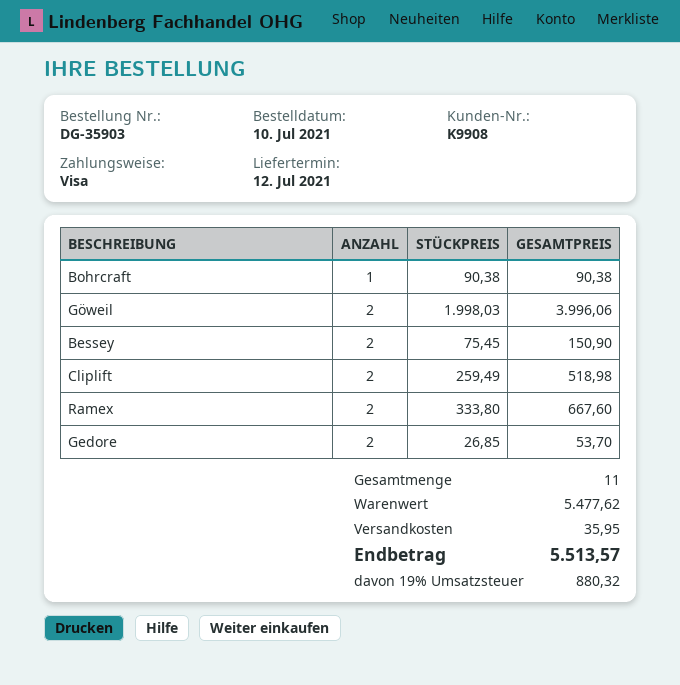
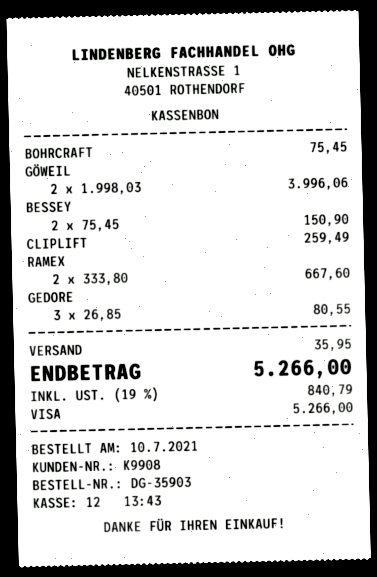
Bohrcraft: 1 x 90.38 = 90.38 -> 1 x 75.45 = 75.45
Cliplift: 2 x 259.49 = 518.98 -> 1 x 259.49 = 259.49
Gedore: 2 x 26.85 = 53.70 -> 3 x 26.85 = 80.55
tax: 19% = 880.32 -> 19% = 840.79
total: 5513.57 -> 5266.00

